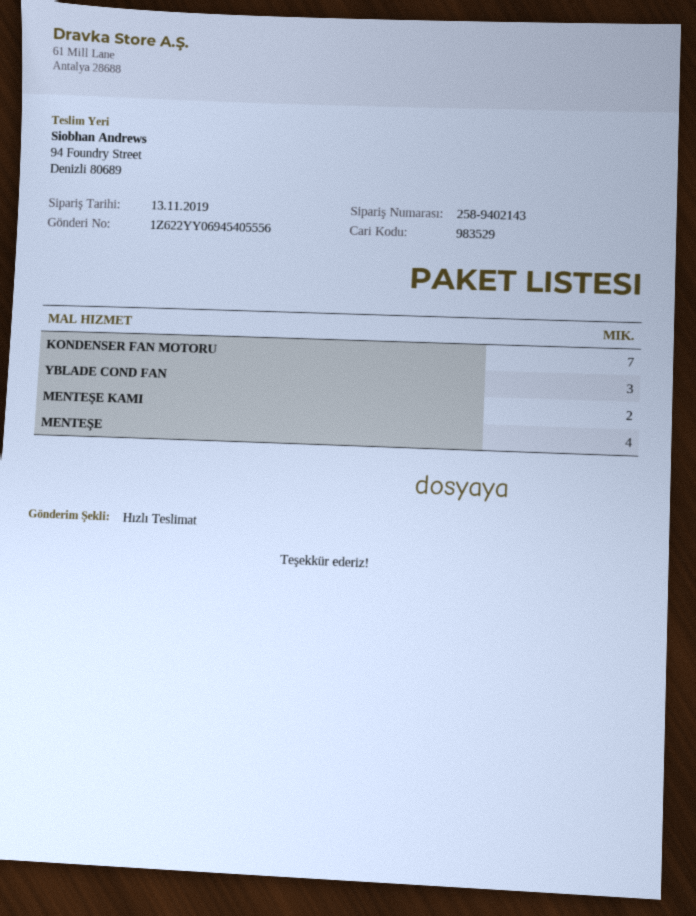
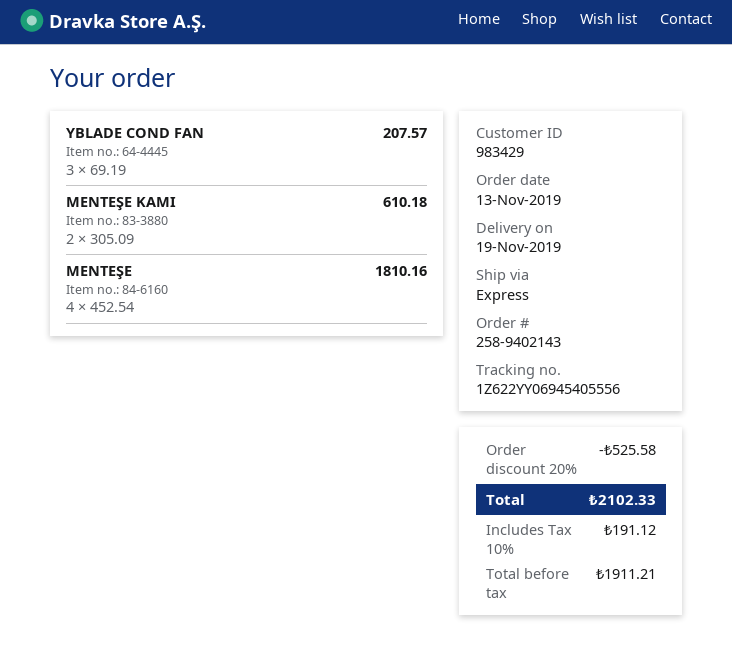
customer number: 983529 -> 983429
KONDENSER FAN MOTORU: 7 -> none

